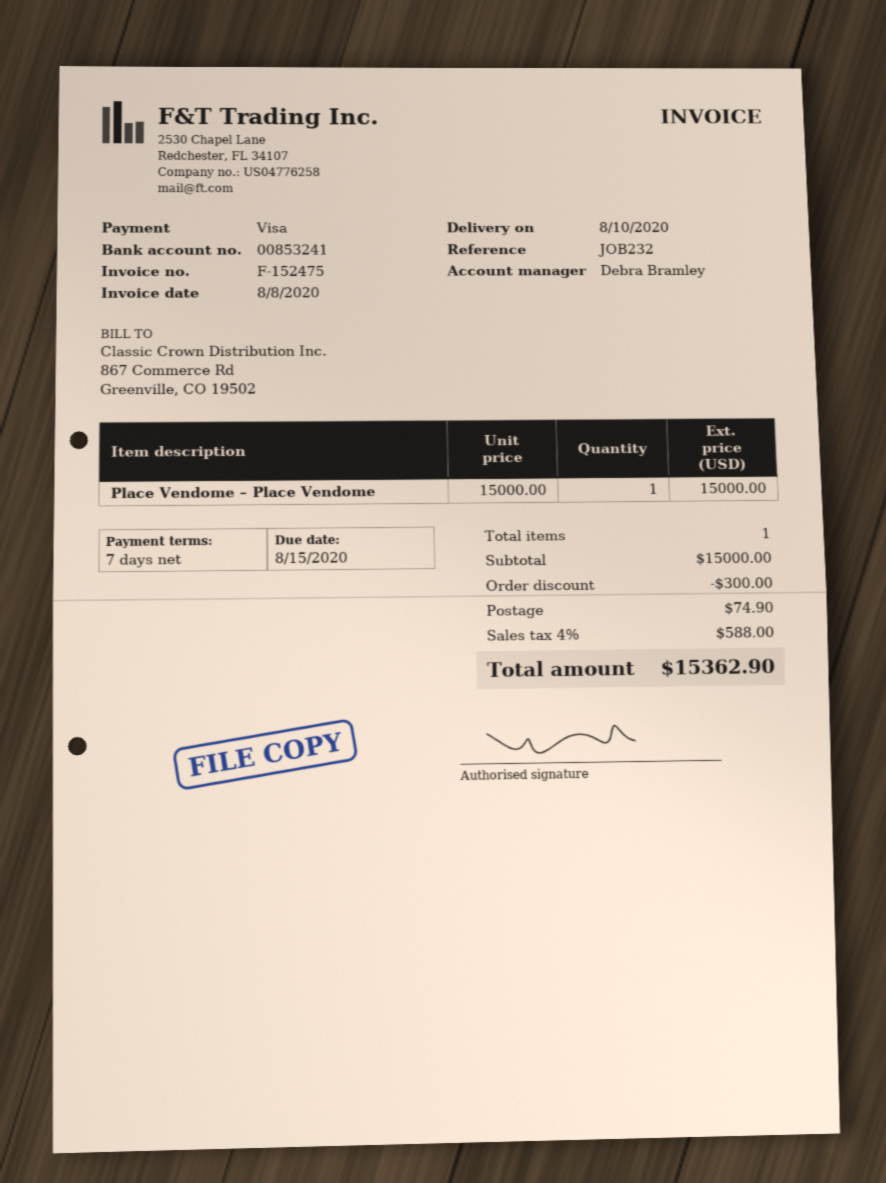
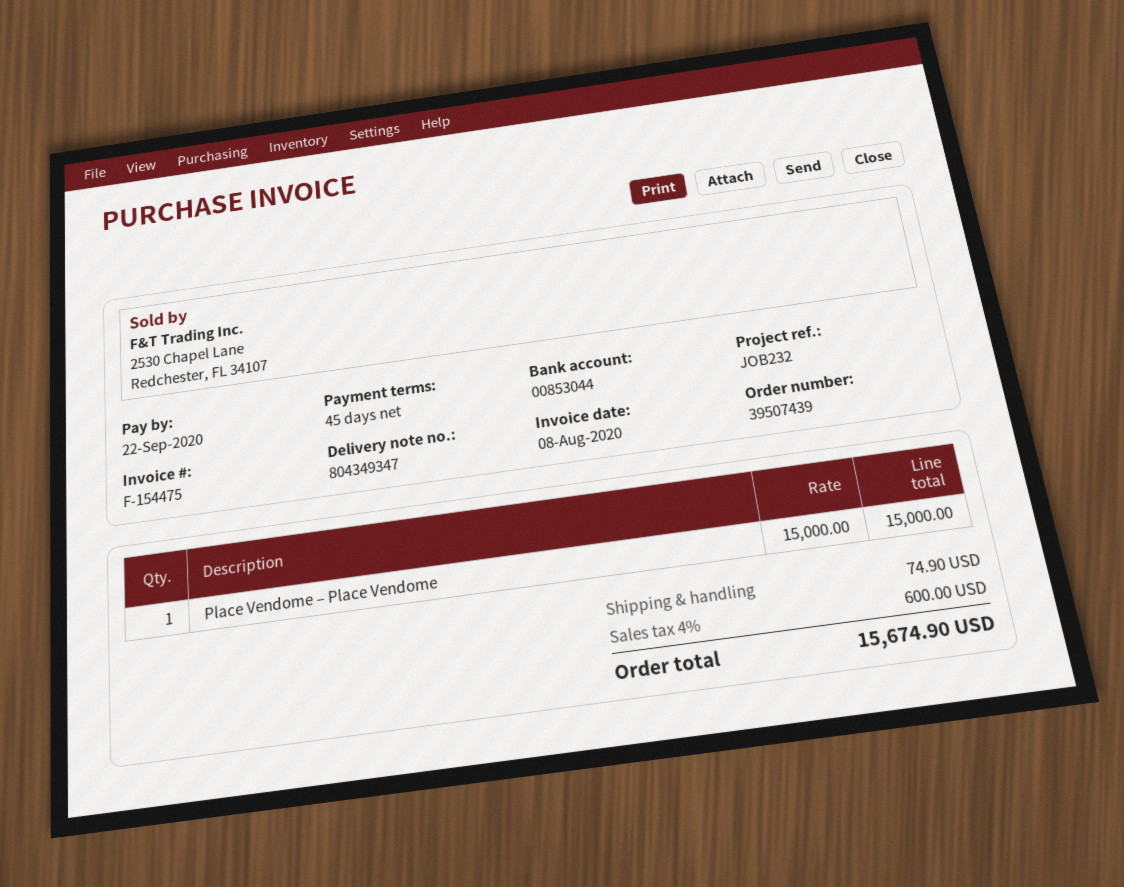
invoice number: F-152475 -> F-154475
payment terms: 7 days -> 45 days
due date: 2020-08-15 -> 2020-09-22
bank account: 00853241 -> 00853044
discount: 300.00 -> none
tax: 4% = 588.00 -> 4% = 600.00
total: 15362.90 -> 15674.90

